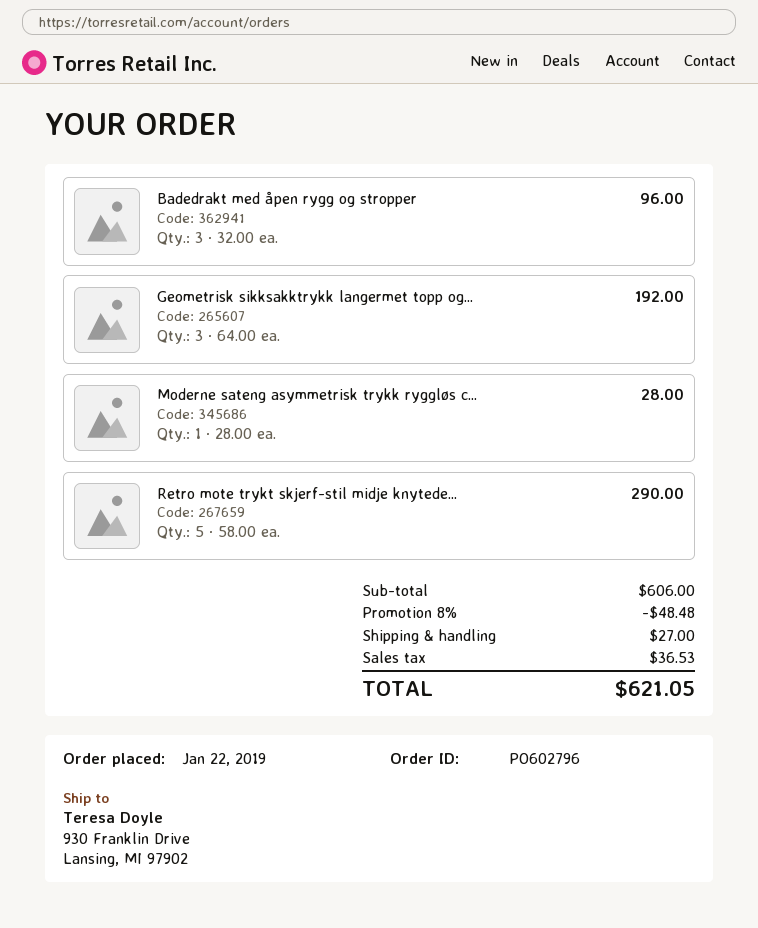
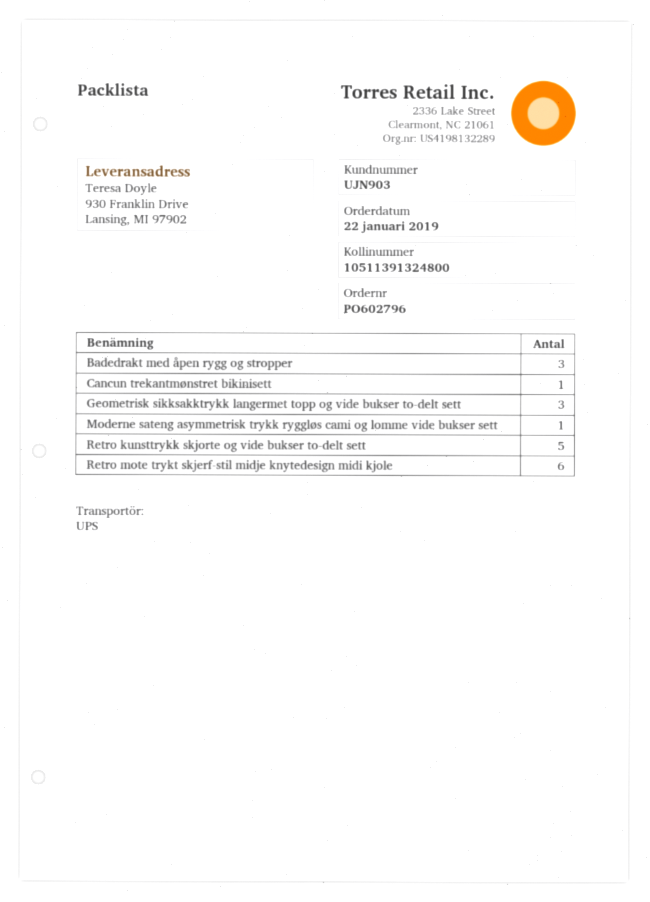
Retro mote trykt skjerf-stil midje knytede...: 5 -> 6
Cancun trekantmønstret bikinisett: none -> 1
Retro kunsttrykk skjorte og vide bukser to-delt sett: none -> 5

